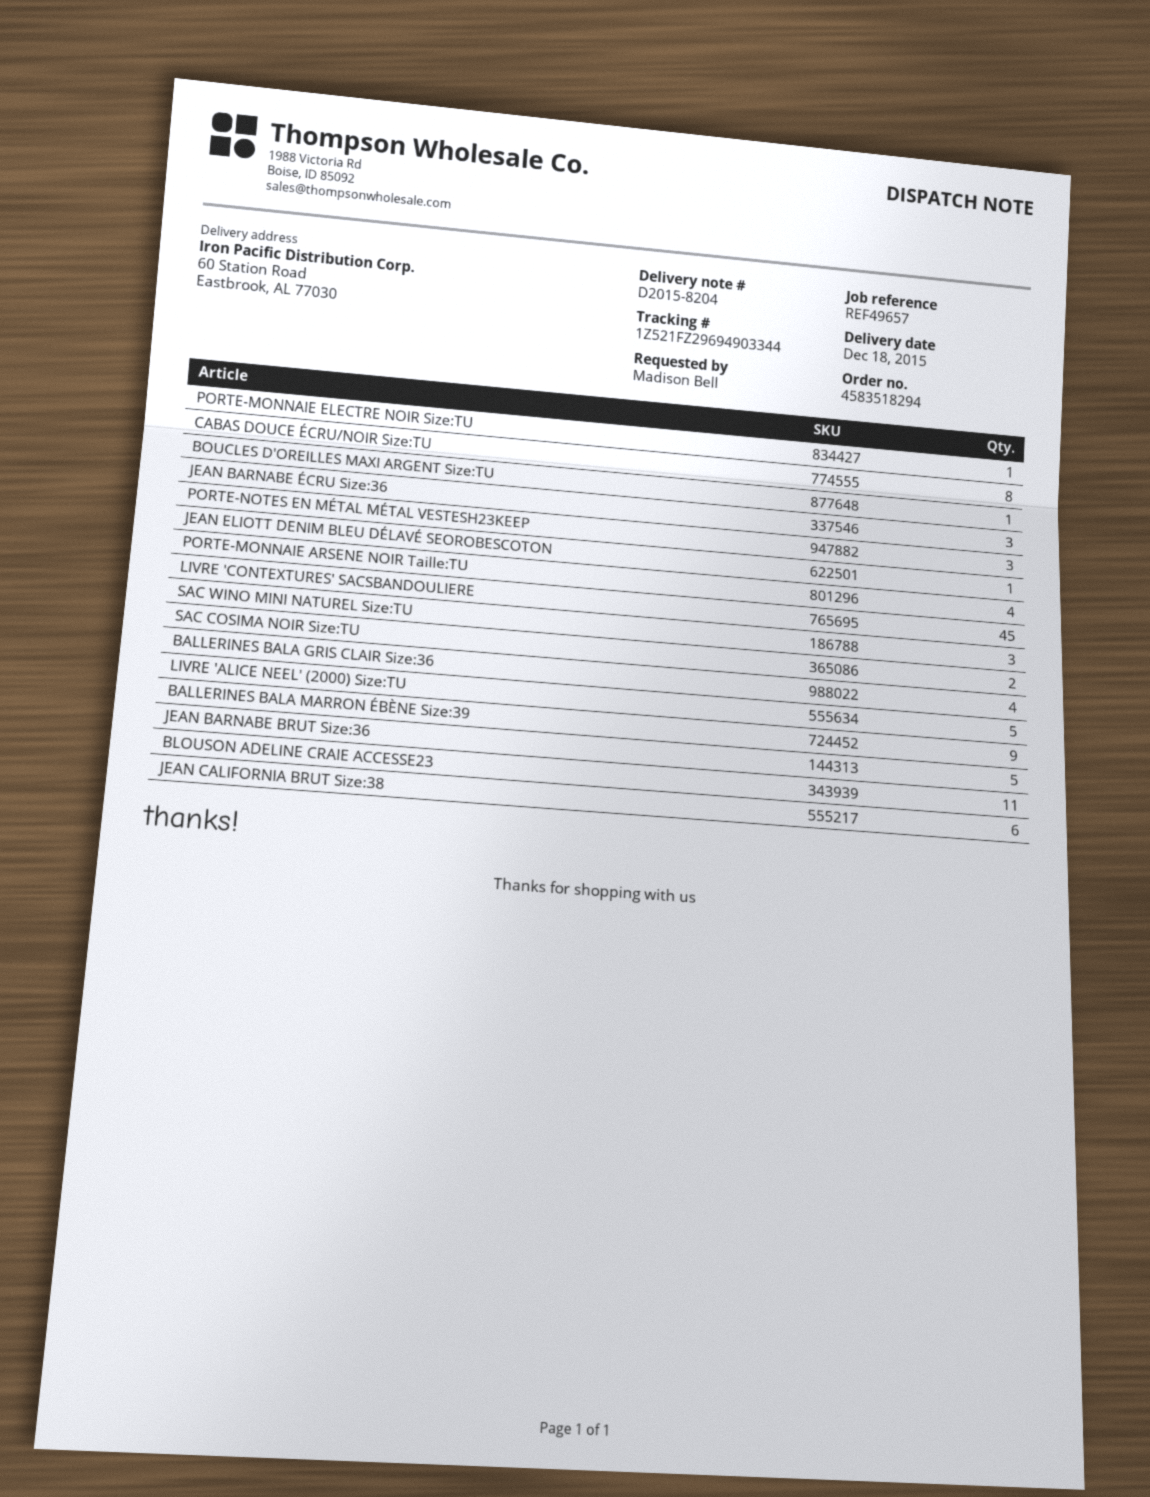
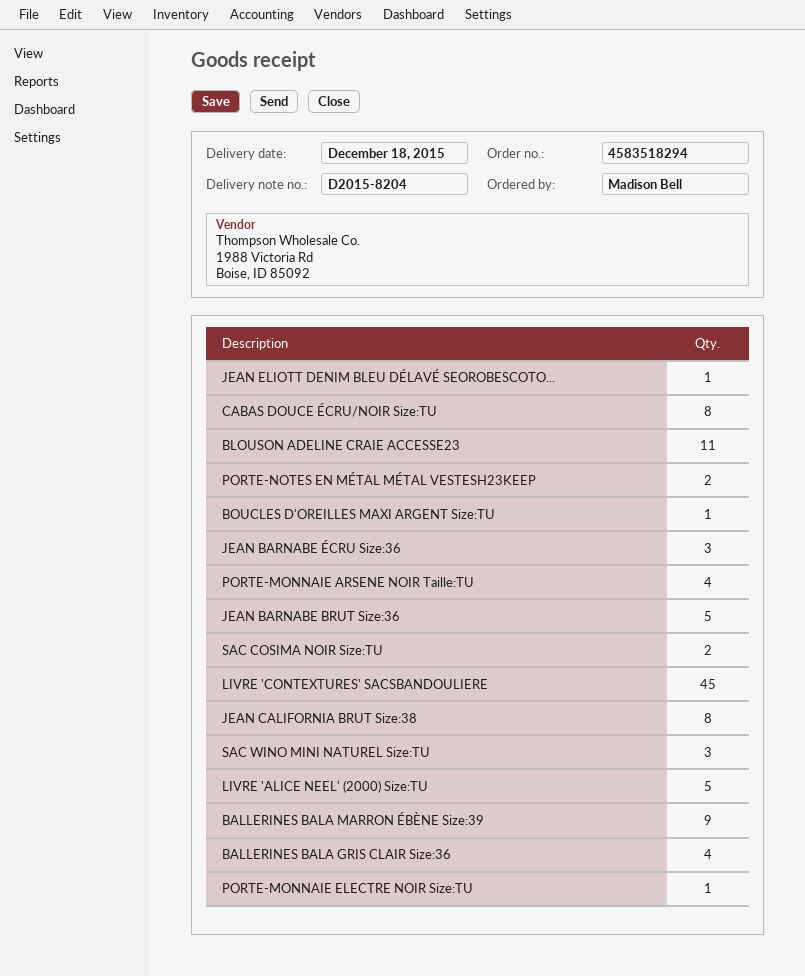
PORTE-NOTES EN MÉTAL MÉTAL VESTESH23KEEP: 3 -> 2
JEAN CALIFORNIA BRUT Size:38: 6 -> 8

